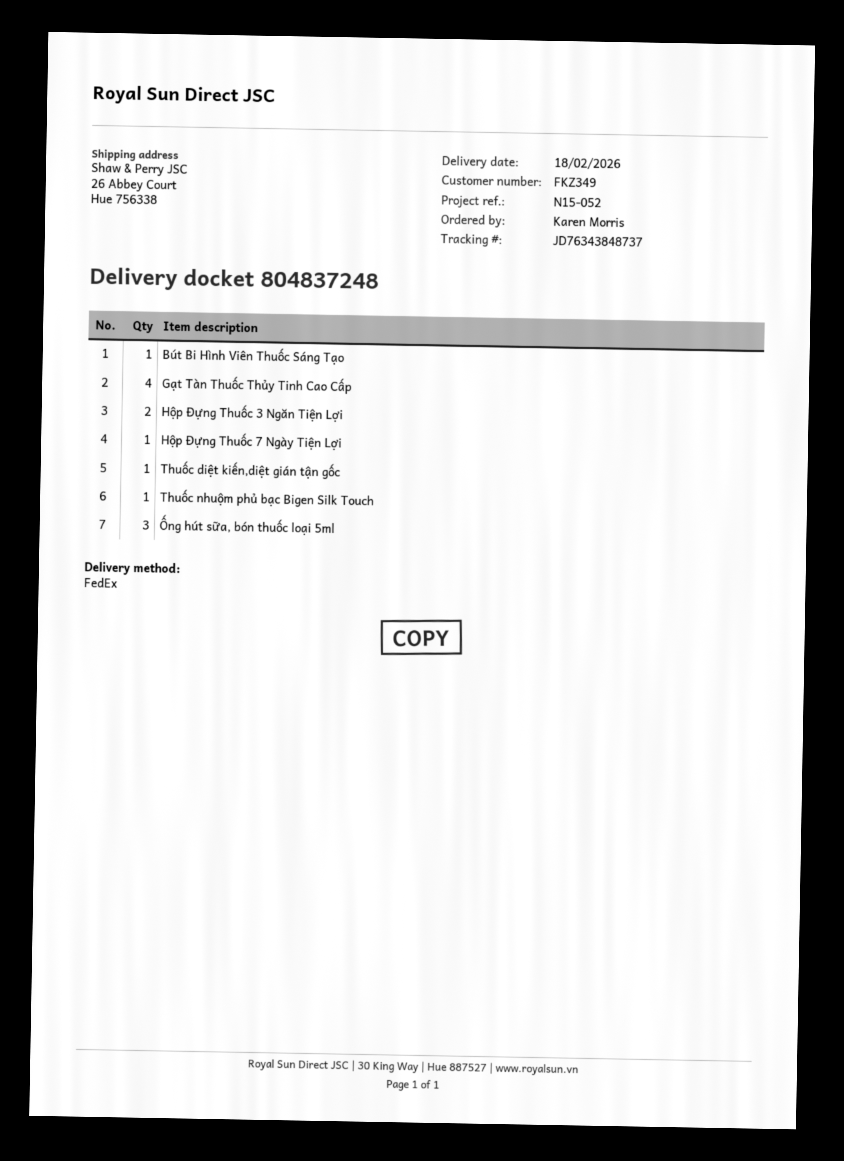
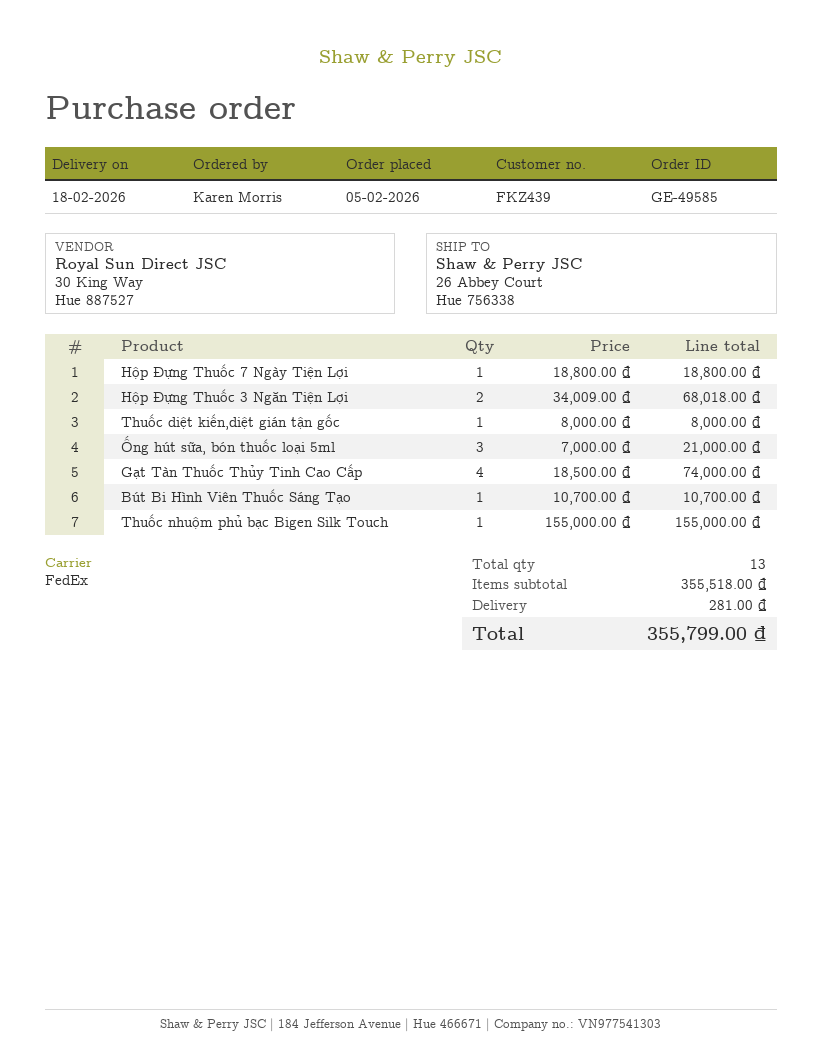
customer number: FKZ349 -> FKZ439

